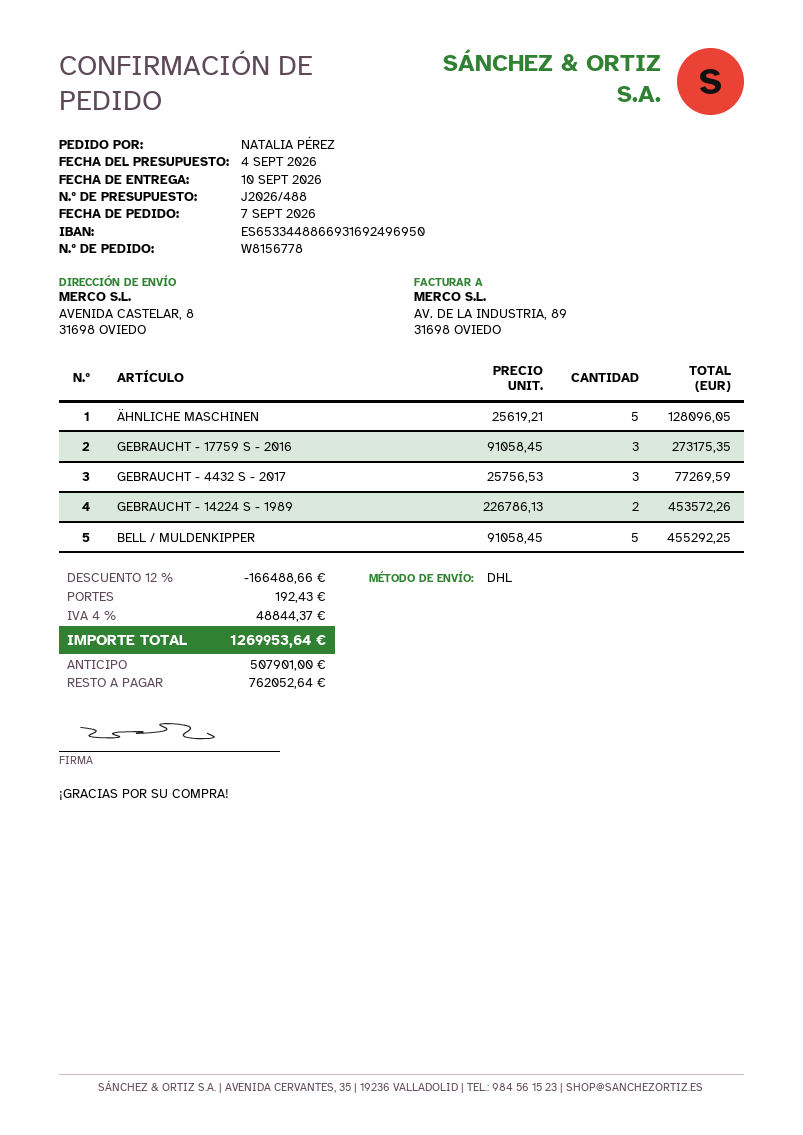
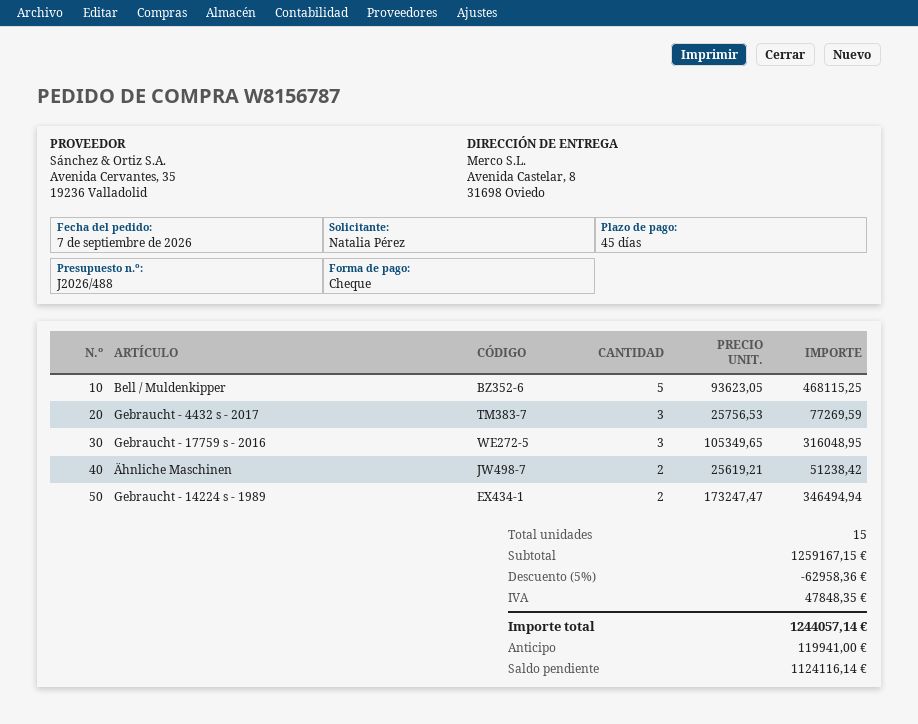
order number: W8156778 -> W8156787
ÄHNLICHE MASCHINEN: 5 x 25619.21 = 128096.05 -> 2 x 25619.21 = 51238.42
GEBRAUCHT - 17759 S - 2016: 3 x 91058.45 = 273175.35 -> 3 x 105349.65 = 316048.95
GEBRAUCHT - 14224 S - 1989: 2 x 226786.13 = 453572.26 -> 2 x 173247.47 = 346494.94
BELL / MULDENKIPPER: 5 x 91058.45 = 455292.25 -> 5 x 93623.05 = 468115.25
discount: 12% = 166488.66 -> 5% = 62958.36
shipping: 192.43 -> none
tax: 48844.37 -> 47848.35
total: 1269953.64 -> 1244057.14
deposit: 507901.00 -> 119941.00
balance: 762052.64 -> 1124116.14

